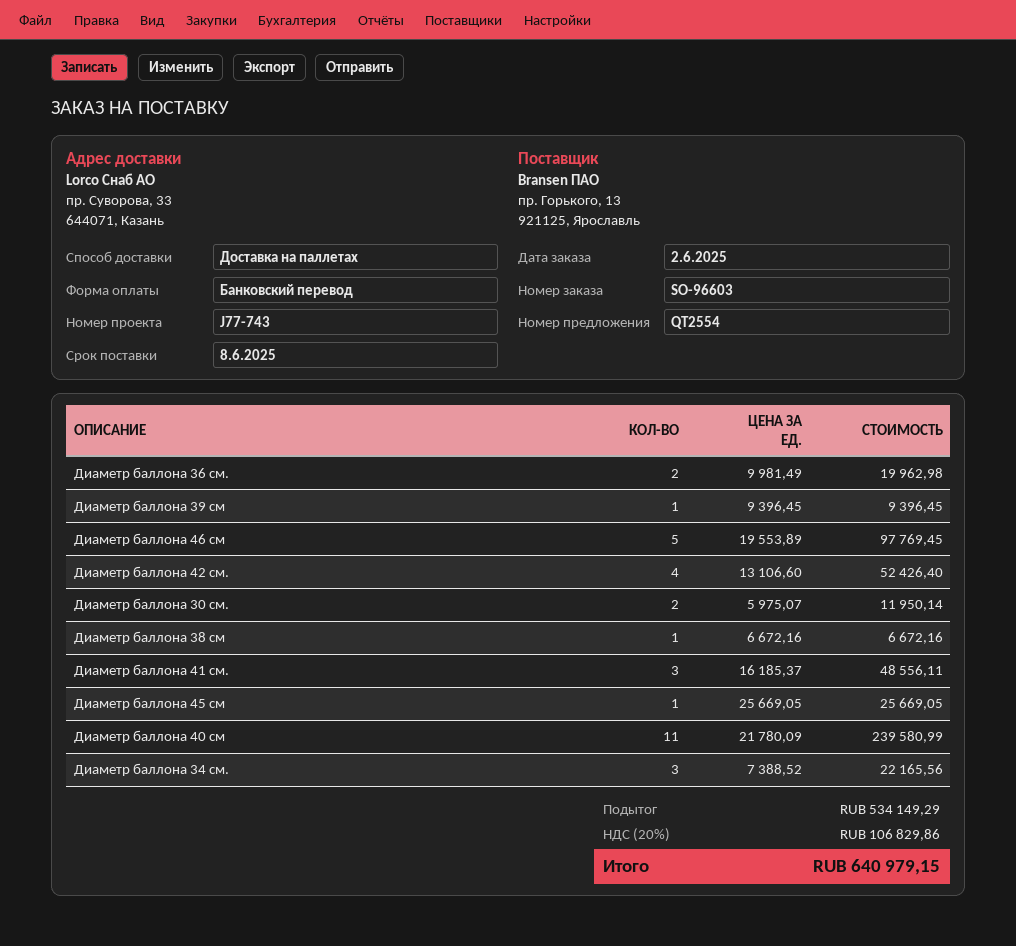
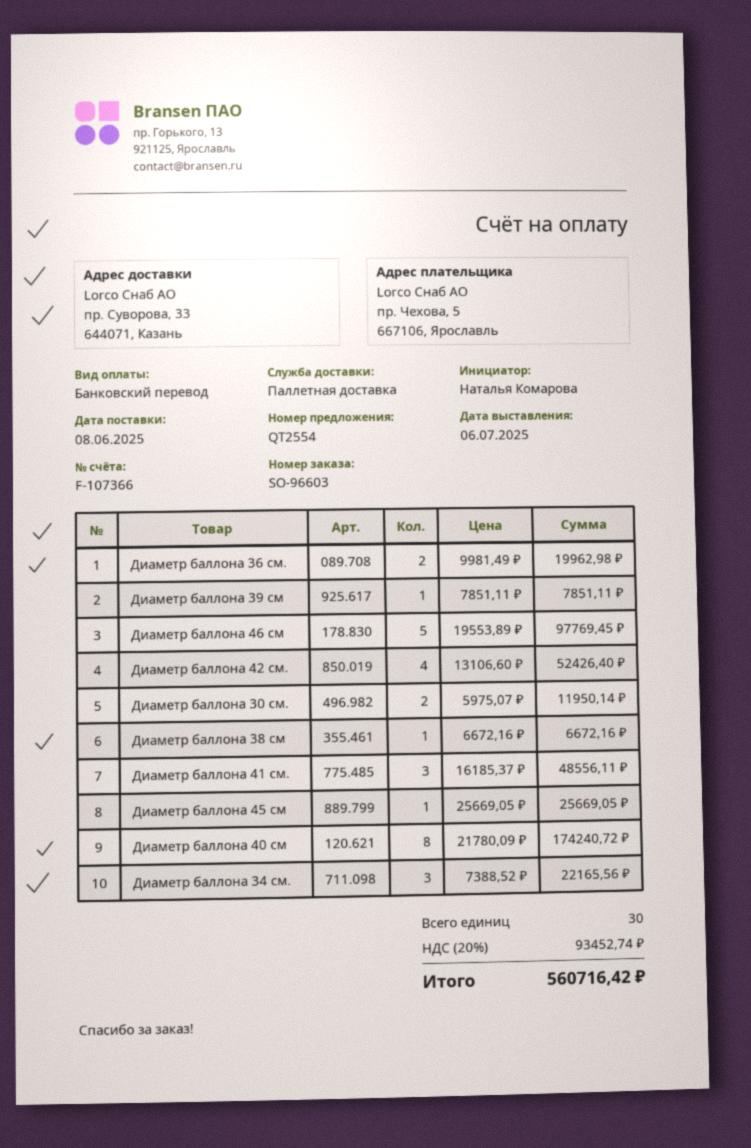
Диаметр баллона 39 см: 1 x 9396.45 = 9396.45 -> 1 x 7851.11 = 7851.11
Диаметр баллона 40 см: 11 x 21780.09 = 239580.99 -> 8 x 21780.09 = 174240.72
tax: 20% = 106829.86 -> 20% = 93452.74
total: 640979.15 -> 560716.42

